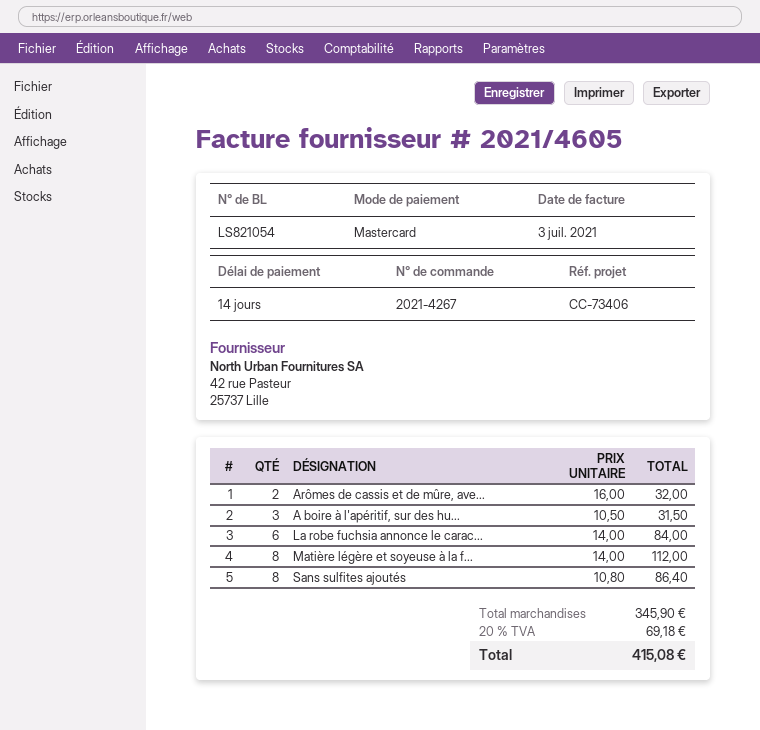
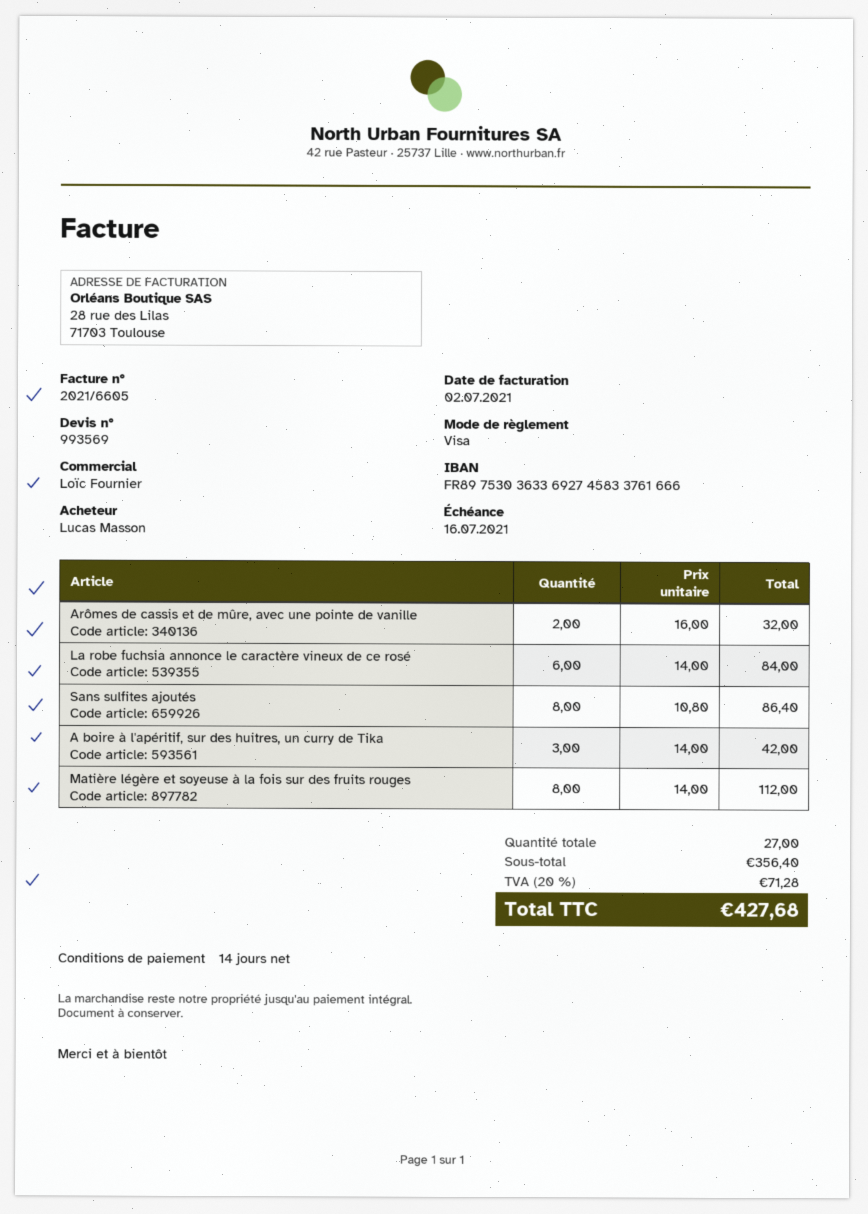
invoice number: 2021/4605 -> 2021/6605
invoice date: 2021-07-03 -> 2021-07-02
payment method: Mastercard -> Visa
A boire à l'apéritif, sur des hu...: 3 x 10.50 = 31.50 -> 3 x 14.00 = 42.00
subtotal: 345.90 -> 356.40
tax: 20% = 69.18 -> 20% = 71.28
total: 415.08 -> 427.68

